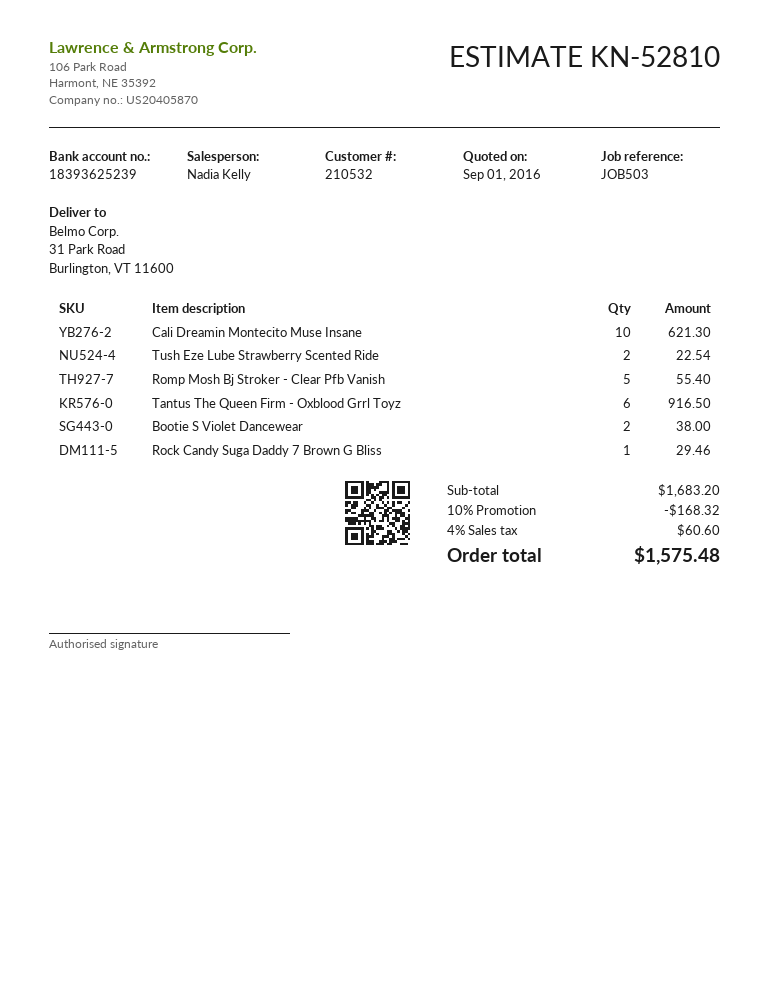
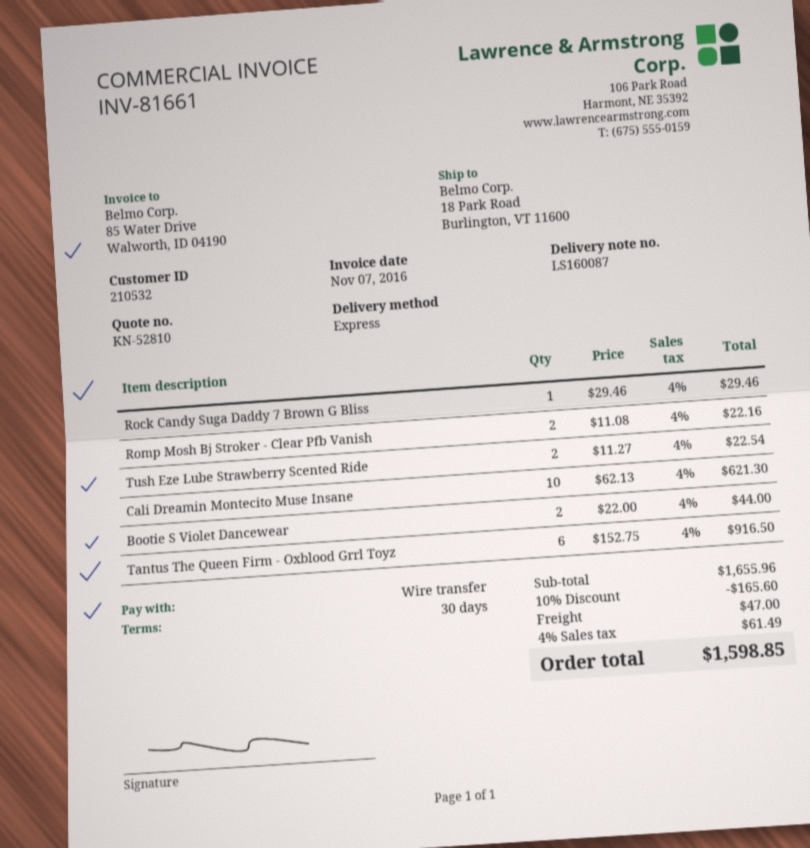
ship to: 31 Park Road, Burlington, VT 11600 -> 18 Park Road, Burlington, VT 11600
Romp Mosh Bj Stroker - Clear Pfb Vanish: 5 for 55.40 -> 2 for 22.16
Bootie S Violet Dancewear: 2 for 38.00 -> 2 for 44.00
subtotal: 1683.20 -> 1655.96
discount: 10% = 168.32 -> 10% = 165.60
shipping: none -> 47.00
tax: 4% = 60.60 -> 4% = 61.49
total: 1575.48 -> 1598.85

